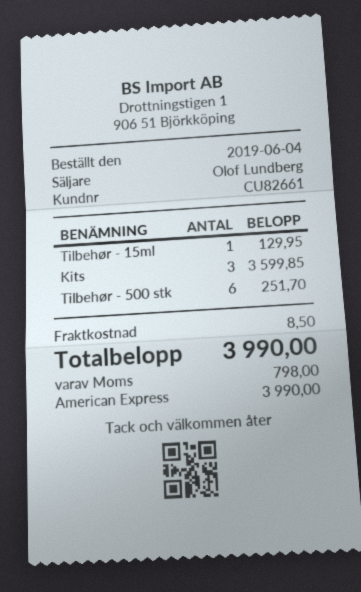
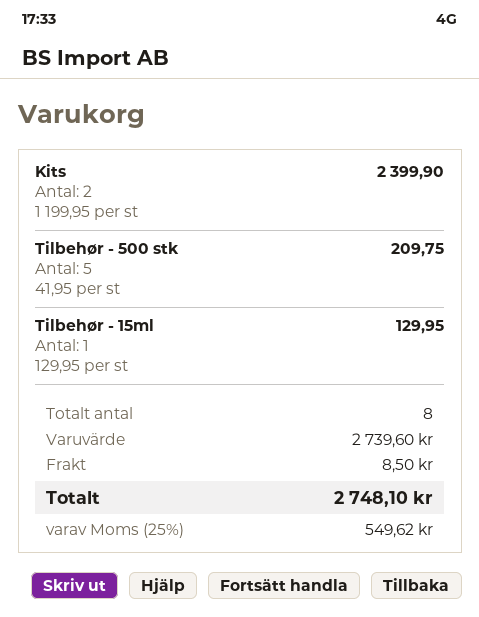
Kits: 3 for 3599.85 -> 2 for 2399.90
Tilbehør - 500 stk: 6 for 251.70 -> 5 for 209.75
tax: 798.00 -> 549.62
total: 3990.00 -> 2748.10

